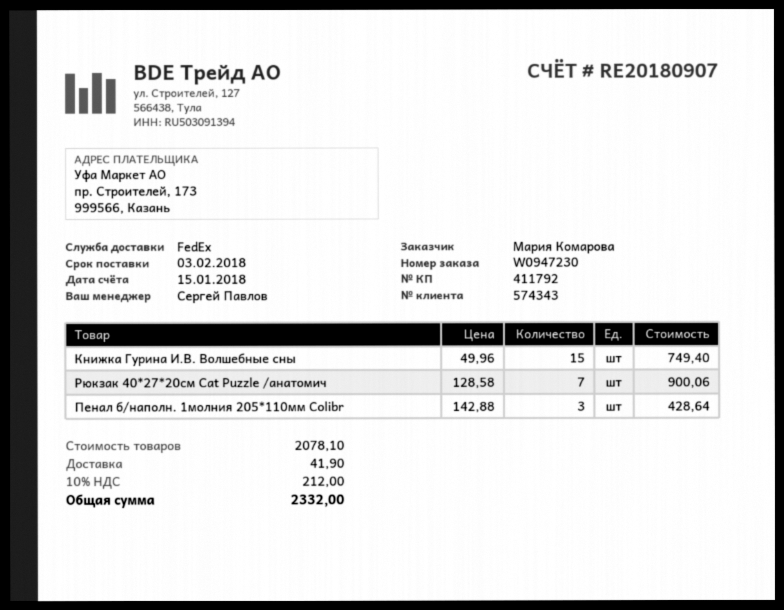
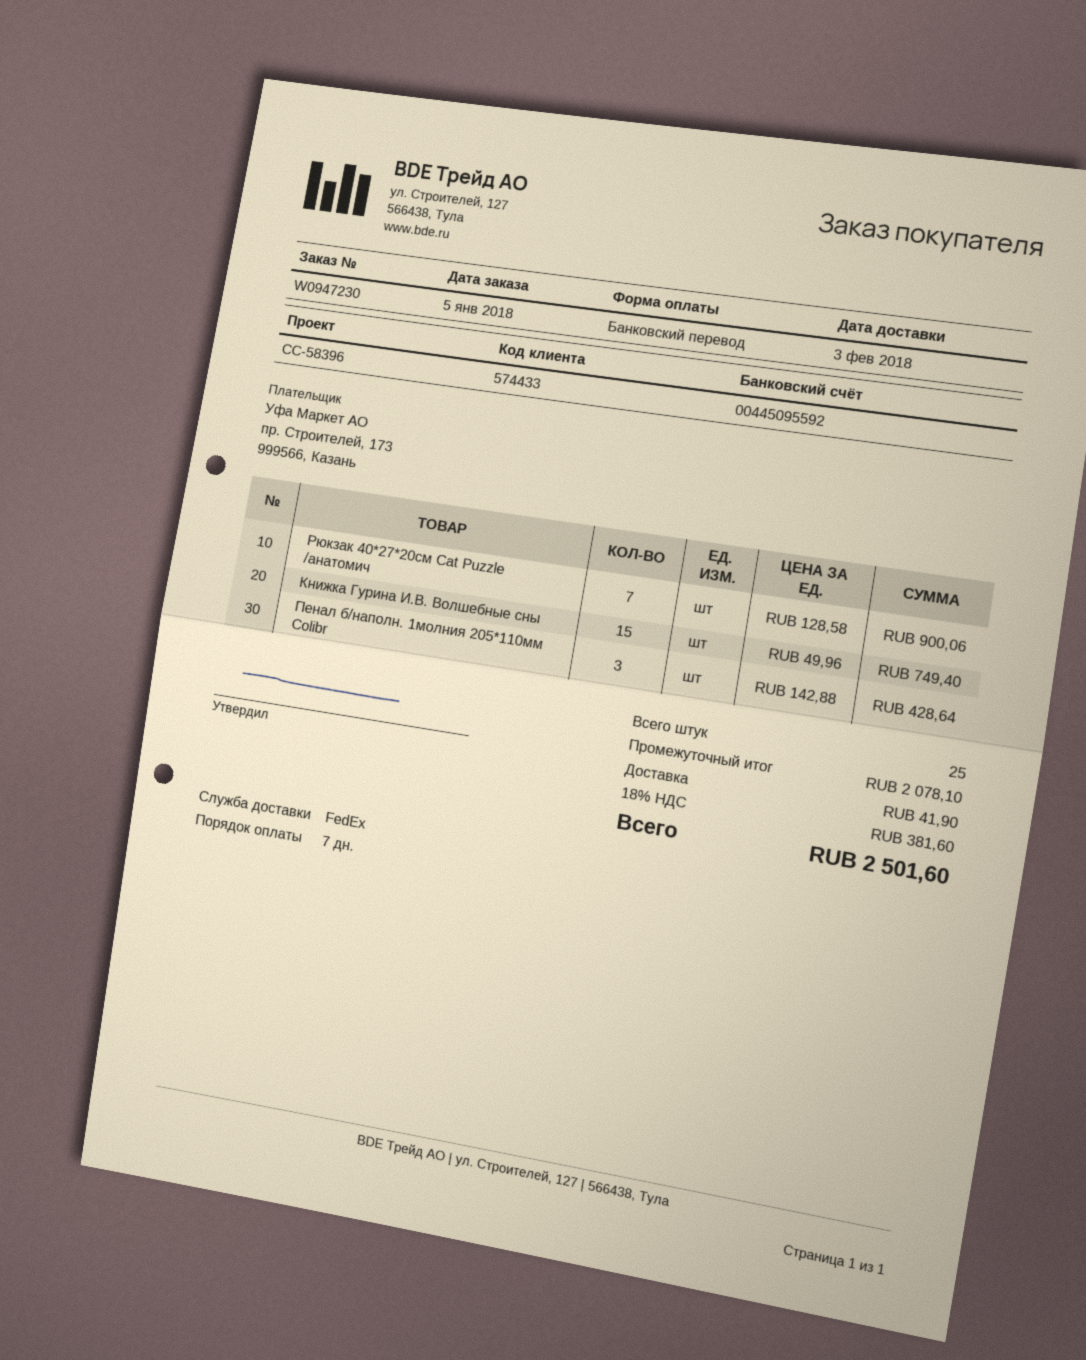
customer number: 574343 -> 574433
tax: 10% = 212.00 -> 18% = 381.60
total: 2332.00 -> 2501.60

